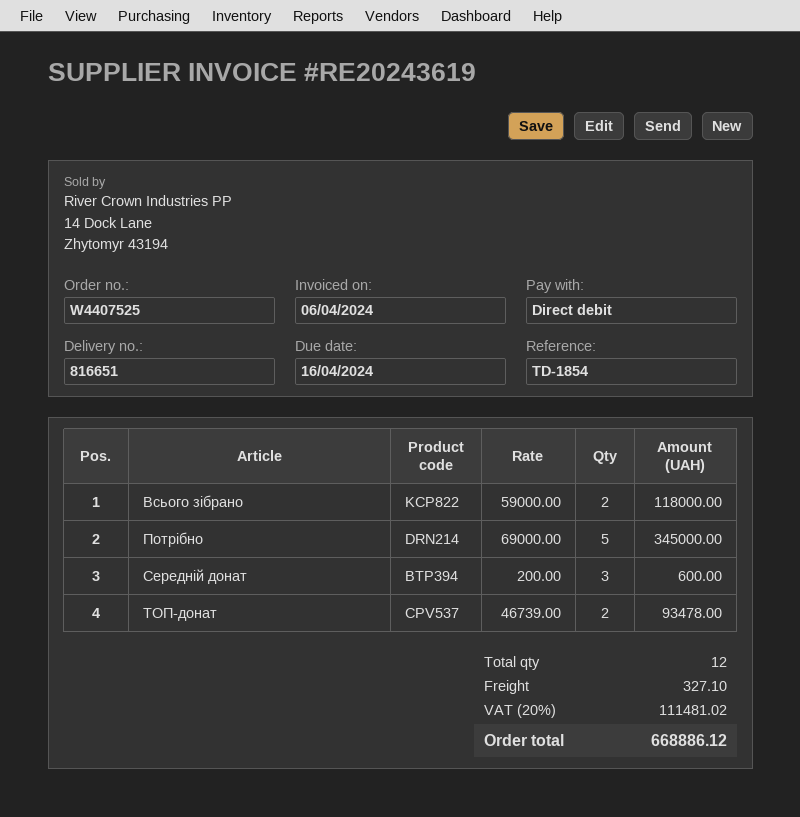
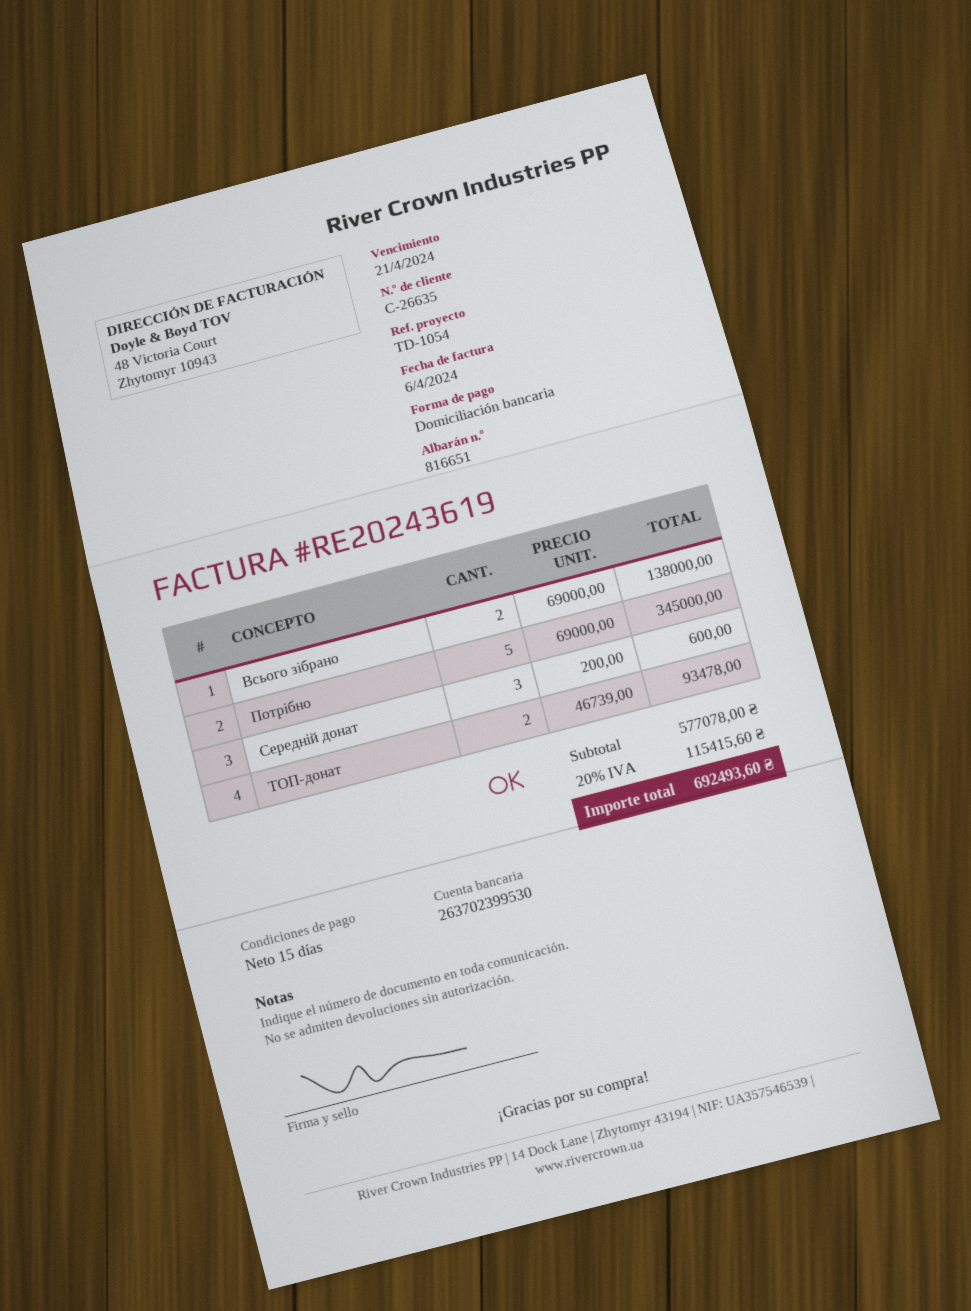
due date: 2024-04-16 -> 2024-04-21
reference: TD-1854 -> TD-1054
Всього зібрано: 2 x 59000.00 = 118000.00 -> 2 x 69000.00 = 138000.00
shipping: 327.10 -> none
tax: 20% = 111481.02 -> 20% = 115415.60
total: 668886.12 -> 692493.60

